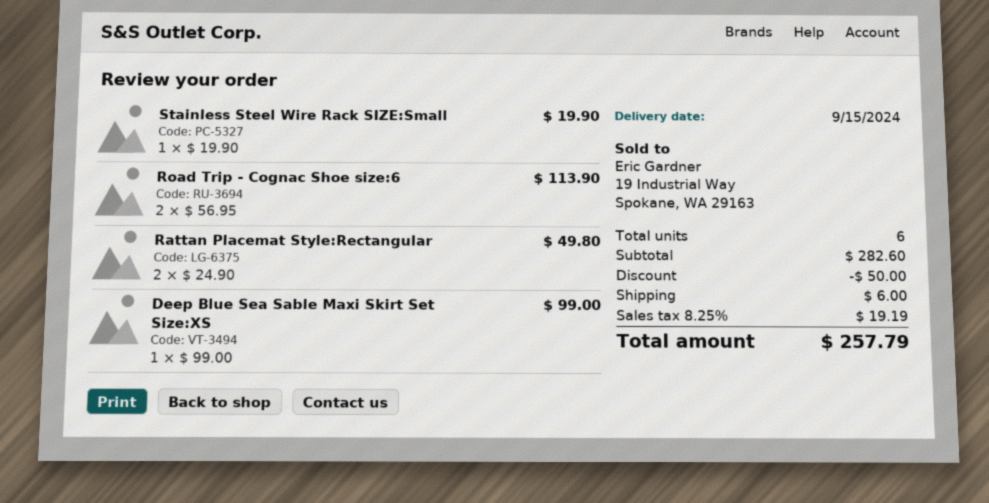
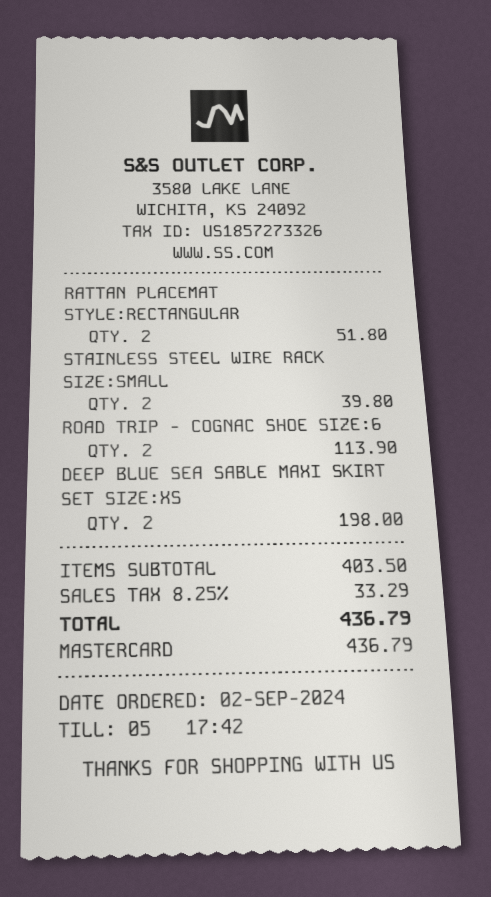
Stainless Steel Wire Rack SIZE:Small: 1 for 19.90 -> 2 for 39.80
Rattan Placemat Style:Rectangular: 2 for 49.80 -> 2 for 51.80
Deep Blue Sea Sable Maxi Skirt Set Size:XS: 1 for 99.00 -> 2 for 198.00
subtotal: 282.60 -> 403.50
discount: 50.00 -> none
shipping: 6.00 -> none
tax: 8.25% = 19.19 -> 8.25% = 33.29
total: 257.79 -> 436.79

